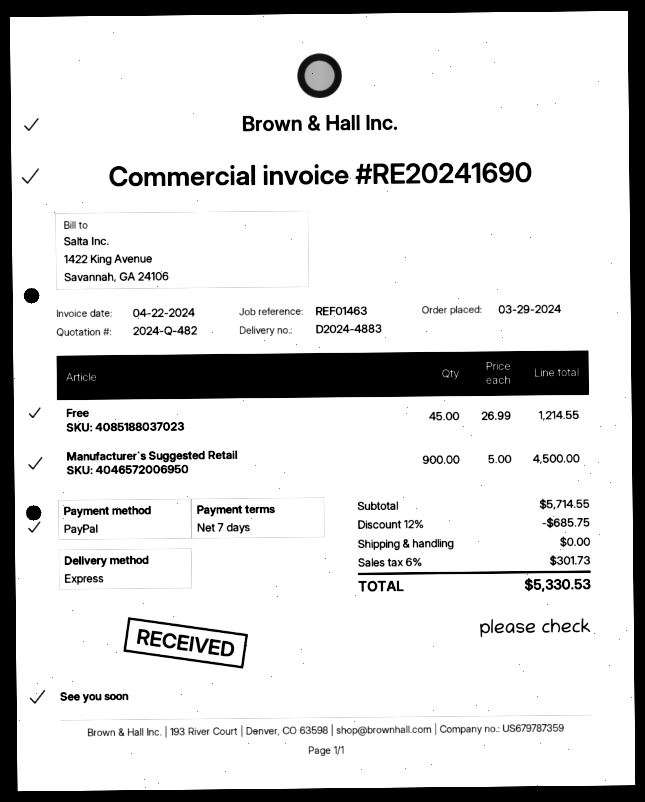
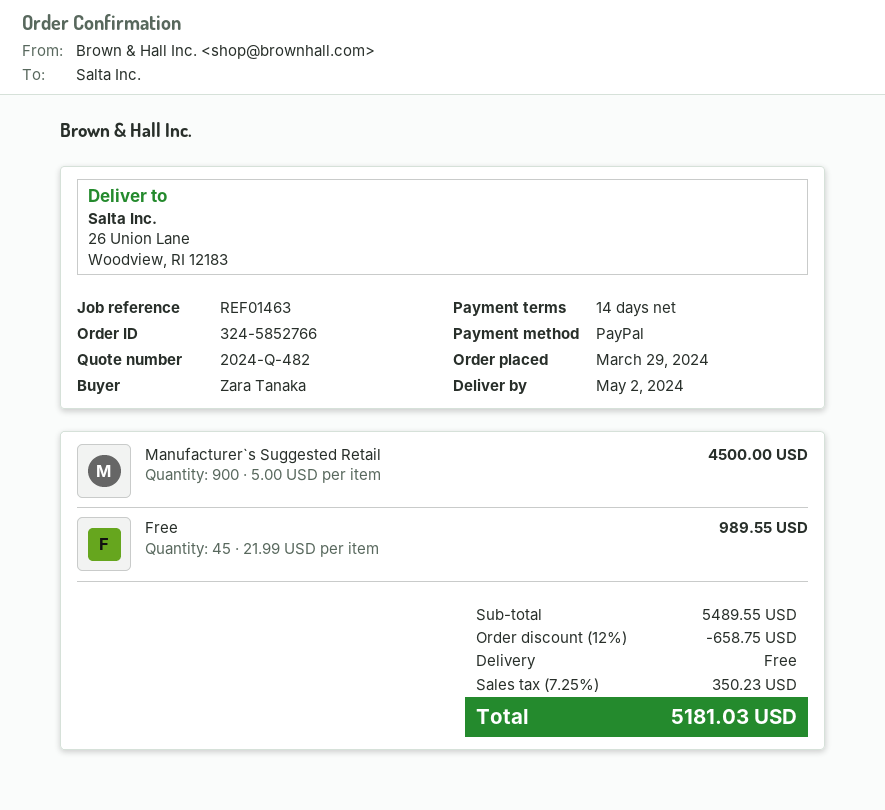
payment terms: 7 days -> 14 days
Free: 45 x 26.99 = 1214.55 -> 45 x 21.99 = 989.55
subtotal: 5714.55 -> 5489.55
discount: 12% = 685.75 -> 12% = 658.75
tax: 6% = 301.73 -> 7.25% = 350.23
total: 5330.53 -> 5181.03

